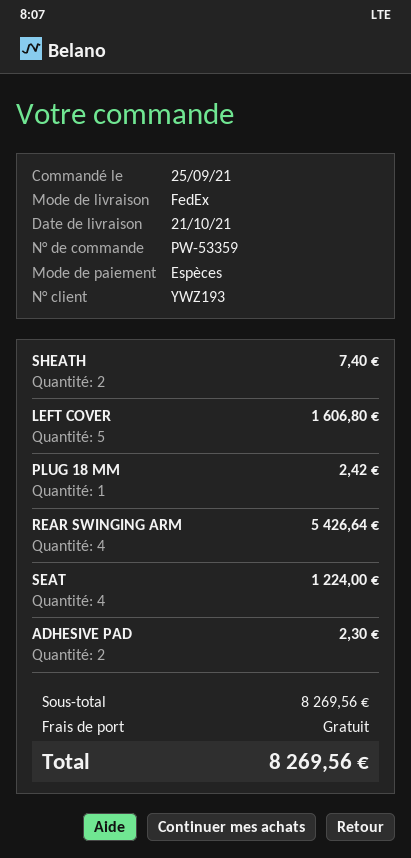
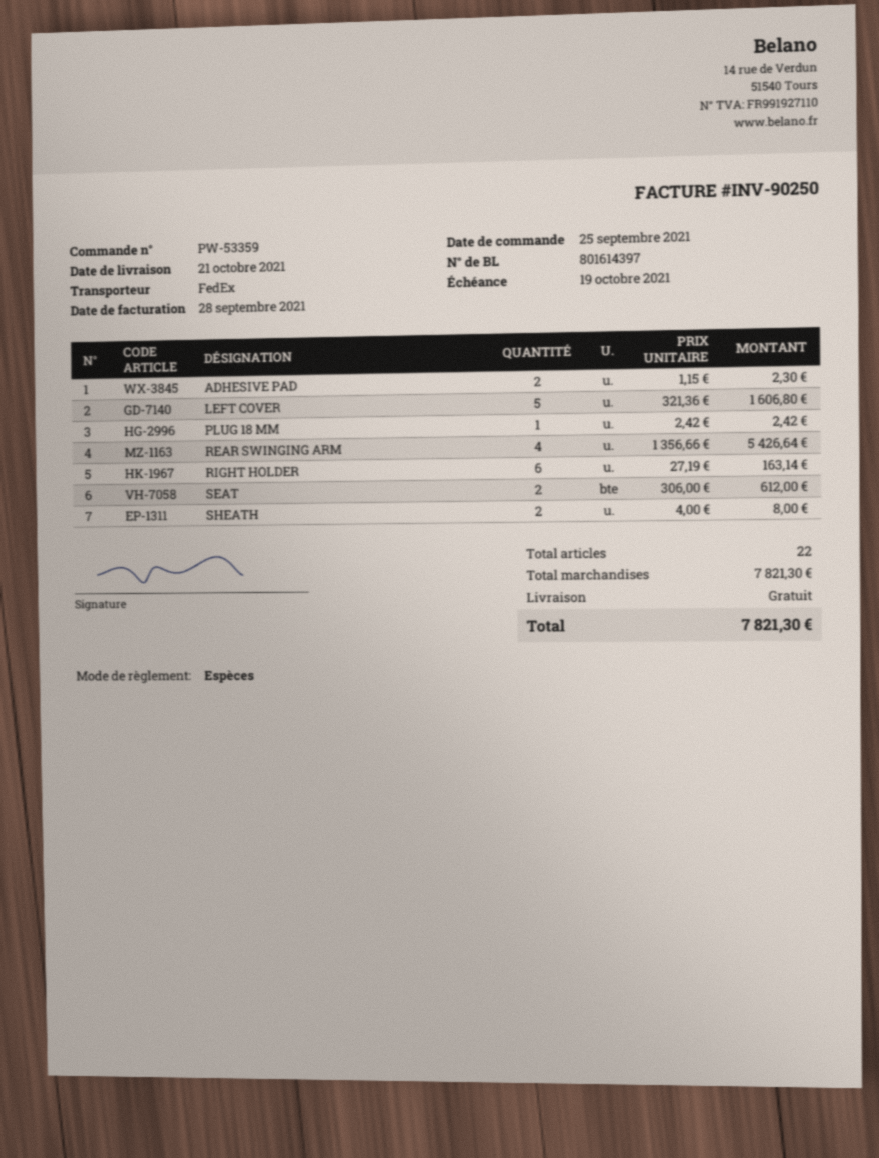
SHEATH: 2 for 7.40 -> 2 for 8.00
SEAT: 4 for 1224.00 -> 2 for 612.00
RIGHT HOLDER: none -> 6 for 163.14
subtotal: 8269.56 -> 7821.30
total: 8269.56 -> 7821.30

